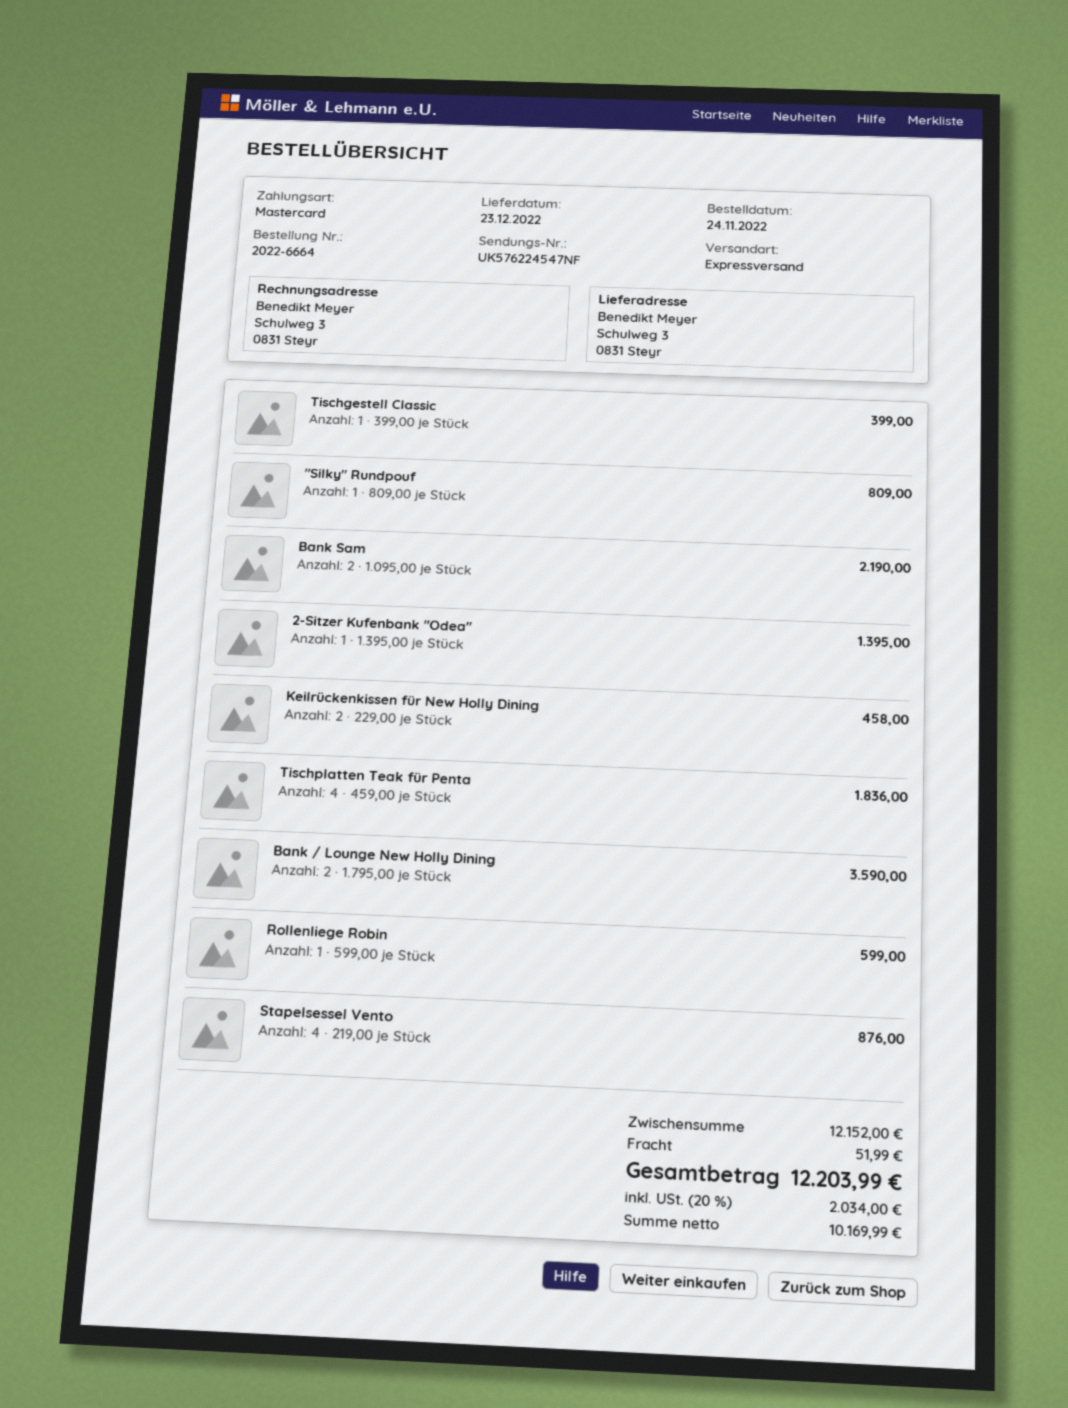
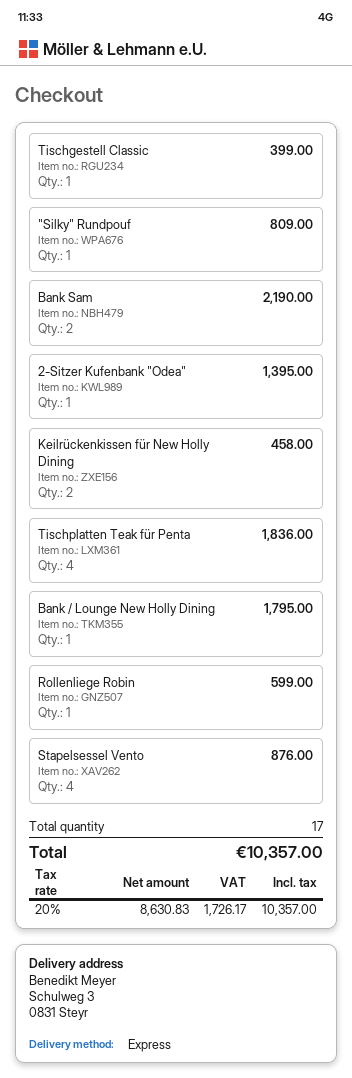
Bank / Lounge New Holly Dining: 2 for 3590.00 -> 1 for 1795.00
shipping: 51.99 -> none
net: 10169.99 -> 8630.83
tax: 20% = 2034.00 -> 20% = 1726.17
total: 12203.99 -> 10357.00

